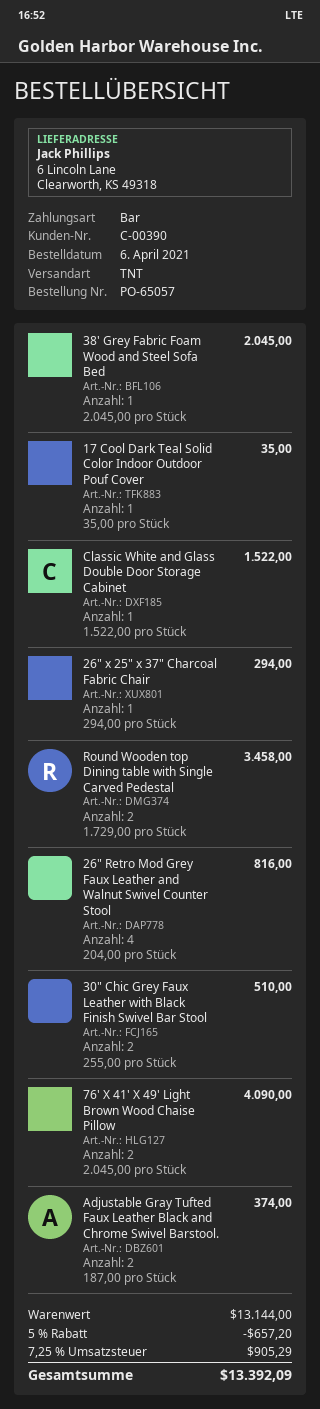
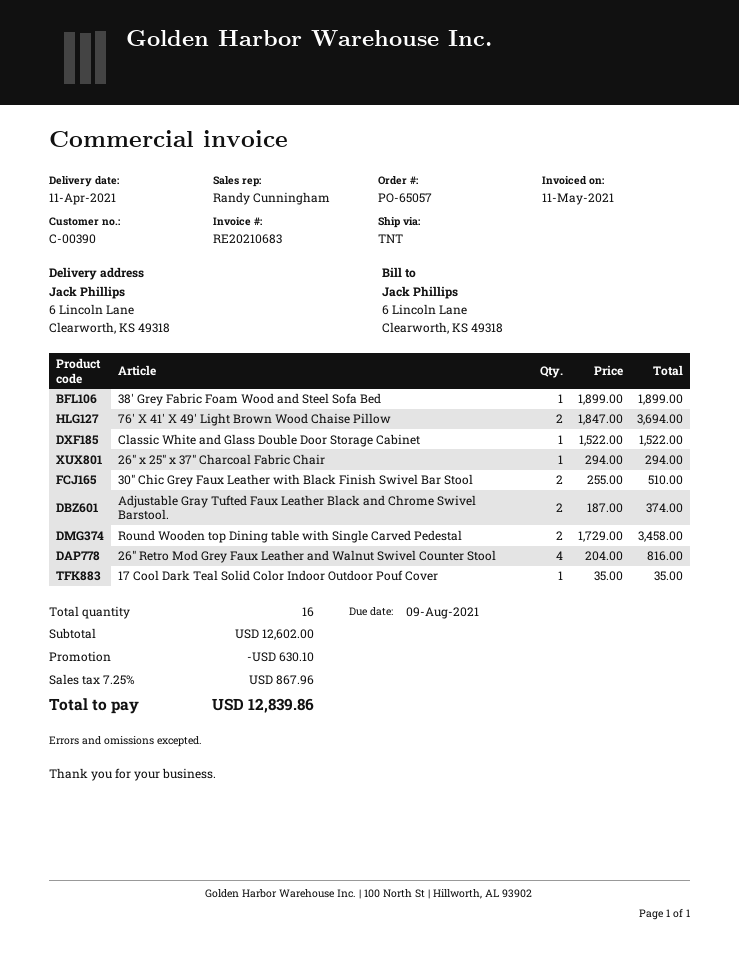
38' Grey Fabric Foam Wood and Steel Sofa Bed: 1 x 2045.00 = 2045.00 -> 1 x 1899.00 = 1899.00
76' X 41' X 49' Light Brown Wood Chaise Pillow: 2 x 2045.00 = 4090.00 -> 2 x 1847.00 = 3694.00
subtotal: 13144.00 -> 12602.00
discount: 657.20 -> 630.10
tax: 7.25% = 905.29 -> 7.25% = 867.96
total: 13392.09 -> 12839.86

